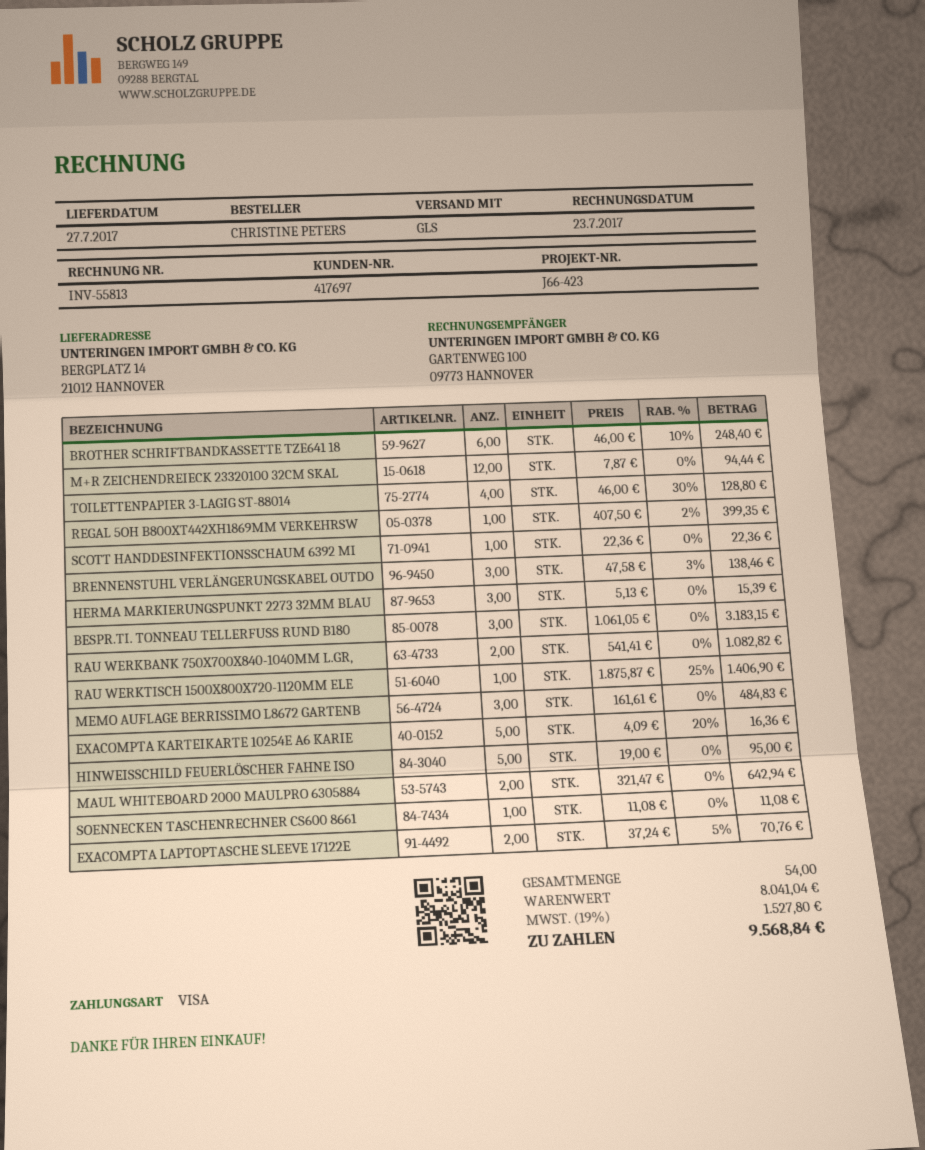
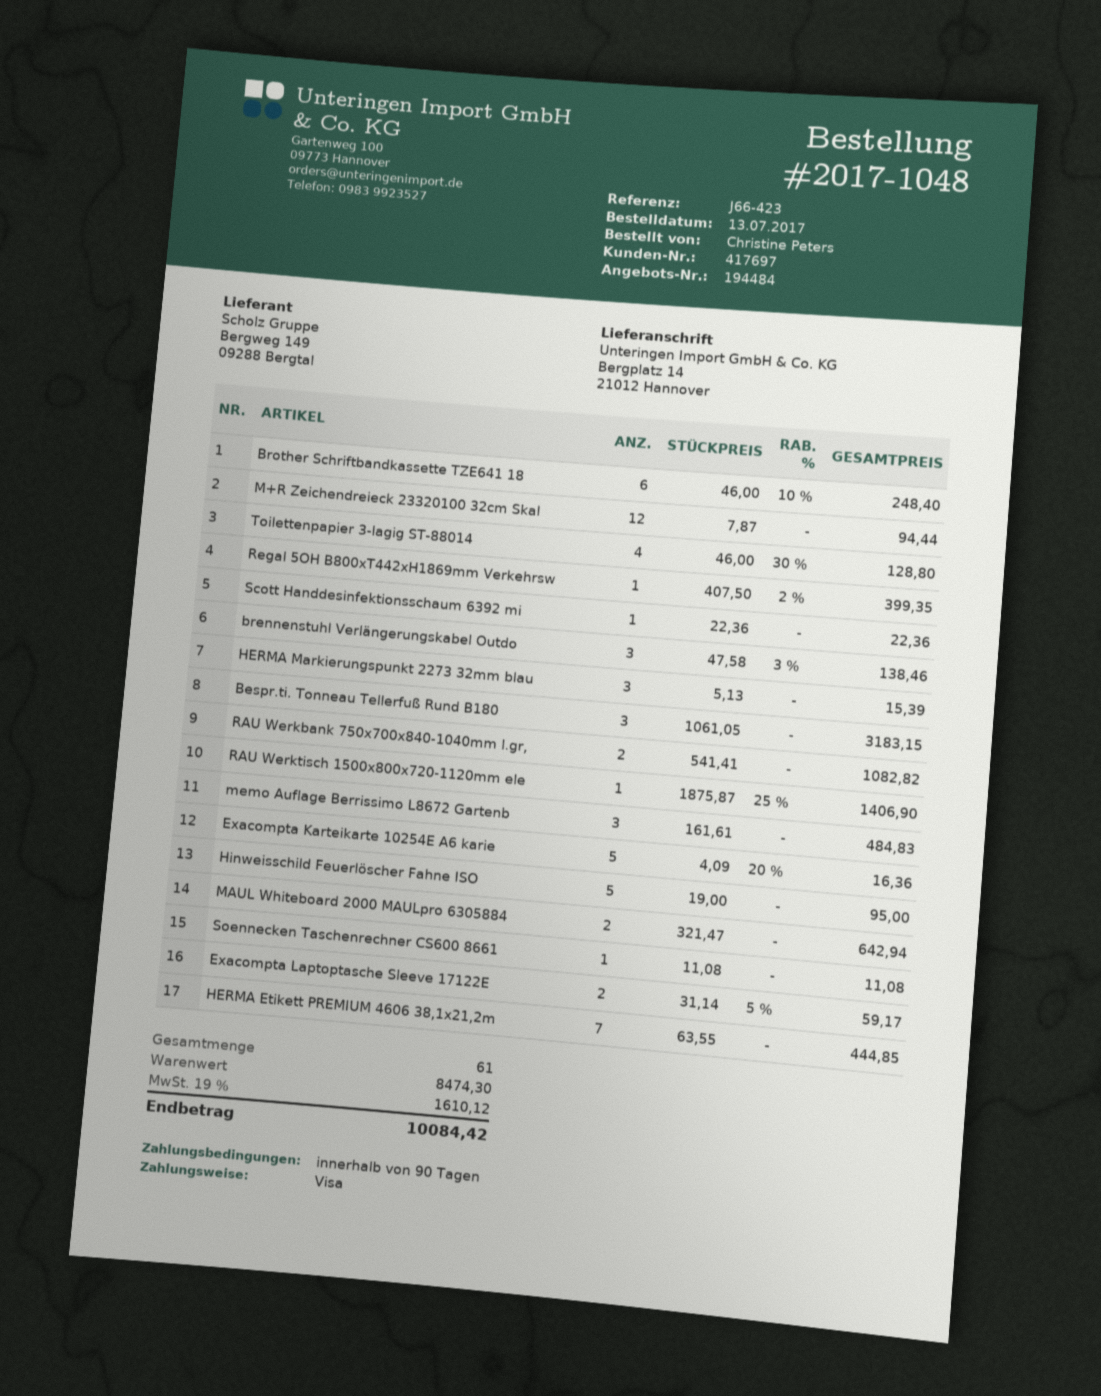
EXACOMPTA LAPTOPTASCHE SLEEVE 17122E: 2 x 37.24 - 5% = 70.76 -> 2 x 31.14 - 5% = 59.17
HERMA Etikett PREMIUM 4606 38,1x21,2m: none -> 7 x 63.55 = 444.85
total quantity: 54 -> 61
subtotal: 8041.04 -> 8474.30
tax: 19% = 1527.80 -> 19% = 1610.12
total: 9568.84 -> 10084.42

